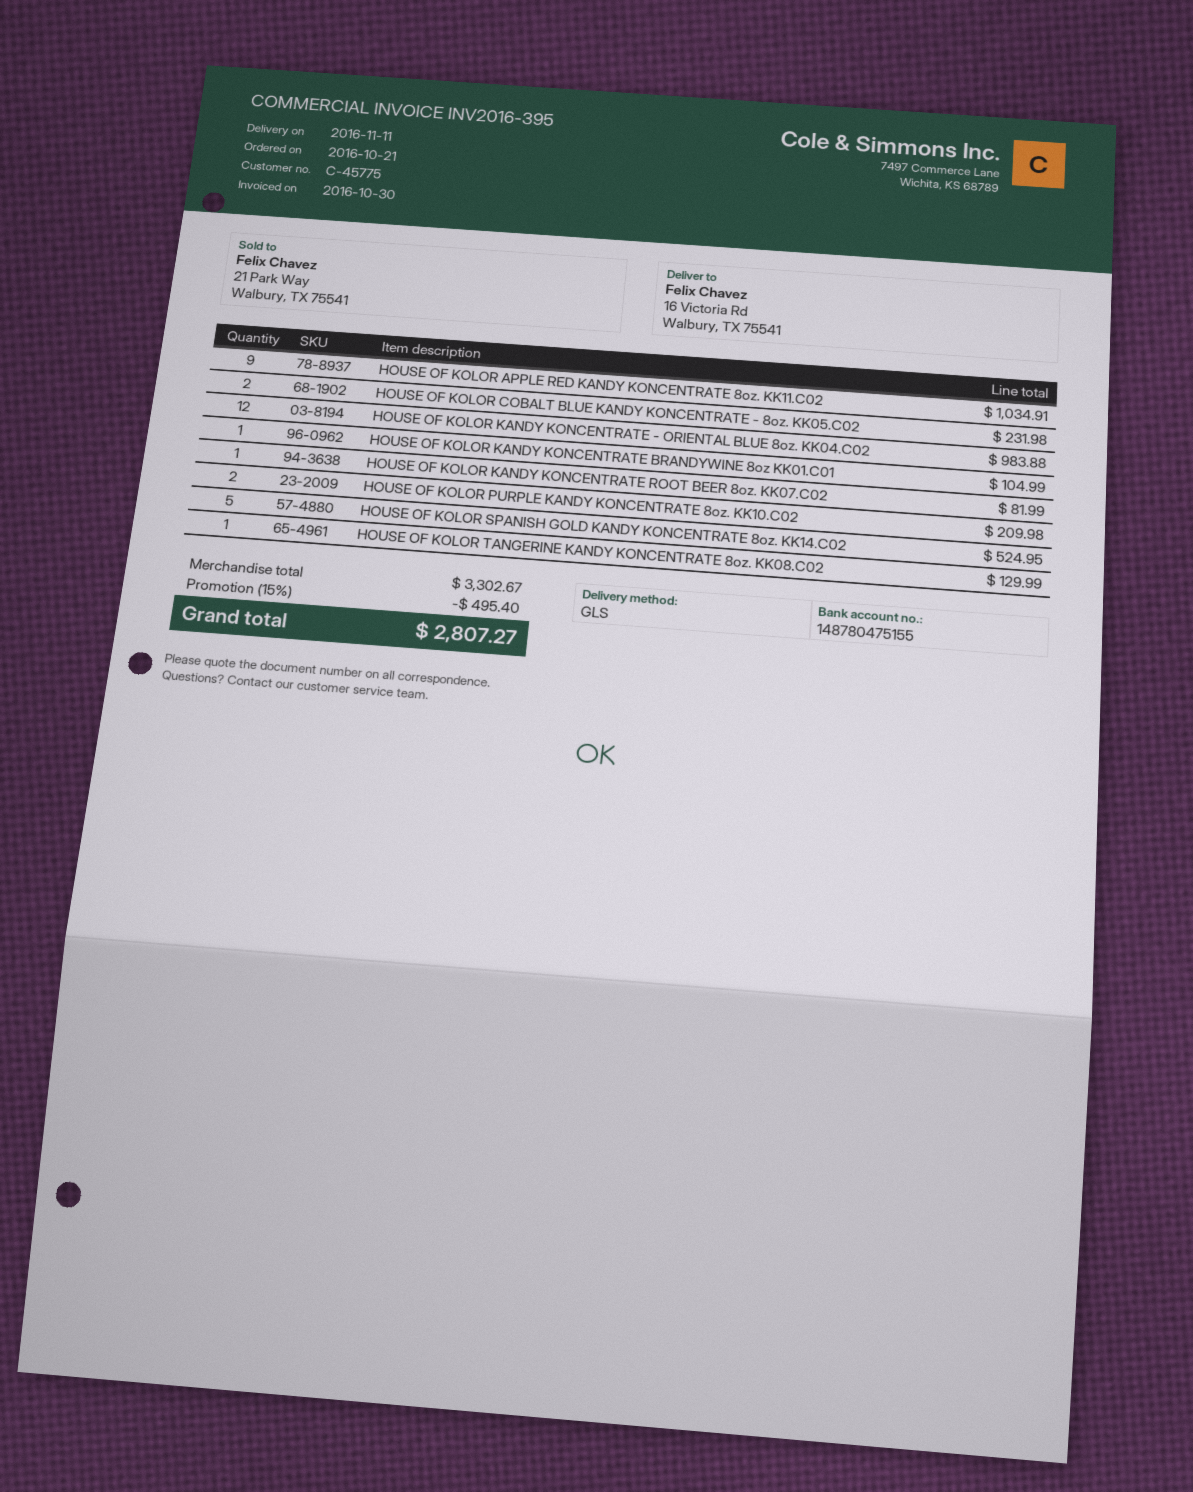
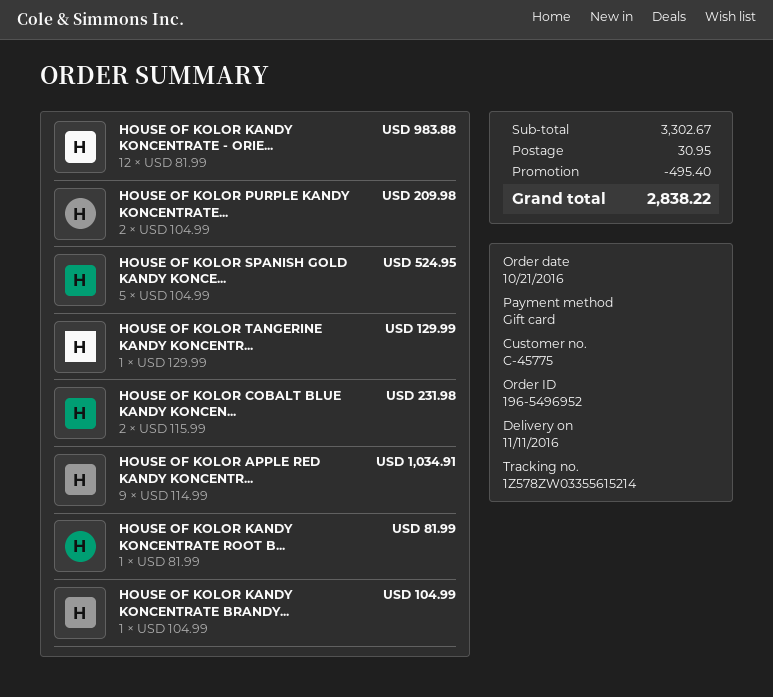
shipping: none -> 30.95
total: 2807.27 -> 2838.22

